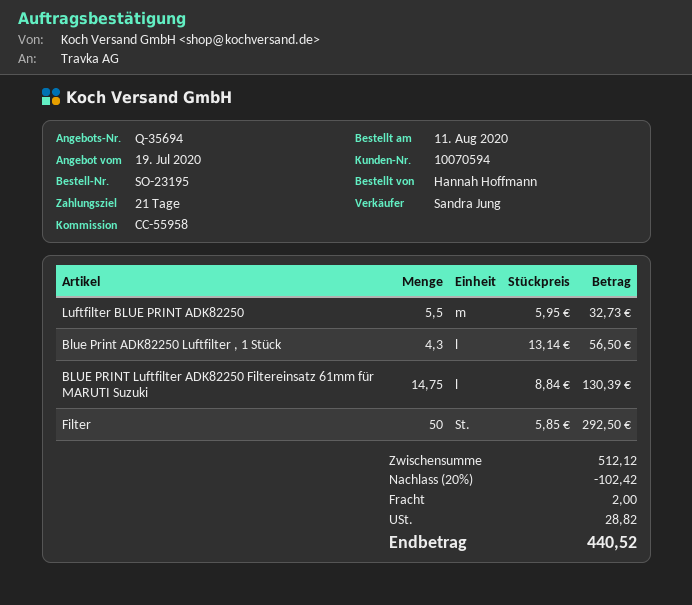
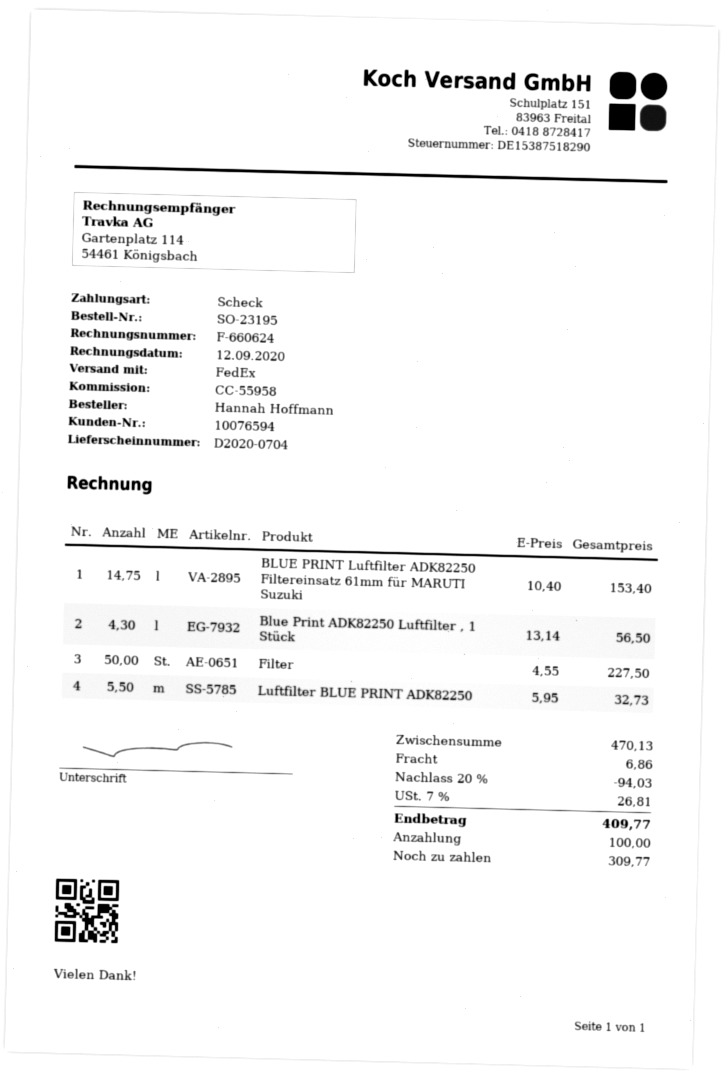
customer number: 10070594 -> 10076594
BLUE PRINT Luftfilter ADK82250 Filtereinsatz 61mm für MARUTI Suzuki: 14.75 x 8.84 = 130.39 -> 14.75 x 10.40 = 153.40
Filter: 50 x 5.85 = 292.50 -> 50 x 4.55 = 227.50
subtotal: 512.12 -> 470.13
discount: 20% = 102.42 -> 20% = 94.03
shipping: 2.00 -> 6.86
tax: 28.82 -> 26.81
total: 440.52 -> 409.77

